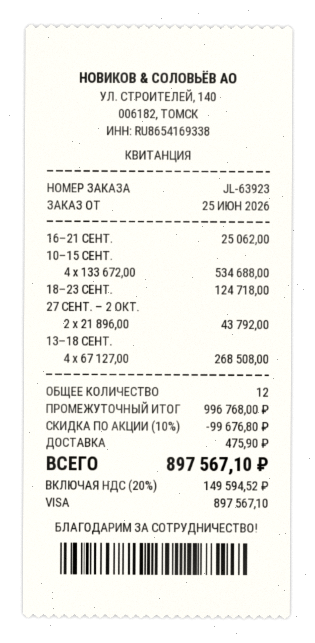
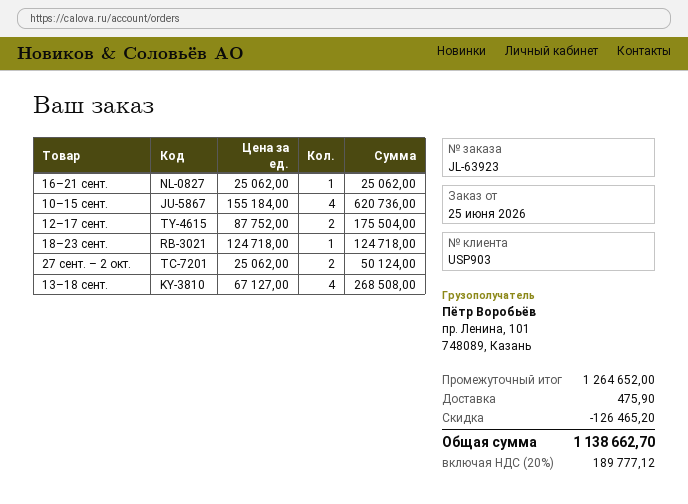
10–15 СЕНТ.: 4 x 133672.00 = 534688.00 -> 4 x 155184.00 = 620736.00
27 СЕНТ. – 2 ОКТ.: 2 x 21896.00 = 43792.00 -> 2 x 25062.00 = 50124.00
12–17 сент.: none -> 2 x 87752.00 = 175504.00
subtotal: 996768.00 -> 1264652.00
discount: 99676.80 -> 126465.20
tax: 20% = 149594.52 -> 20% = 189777.12
total: 897567.10 -> 1138662.70

